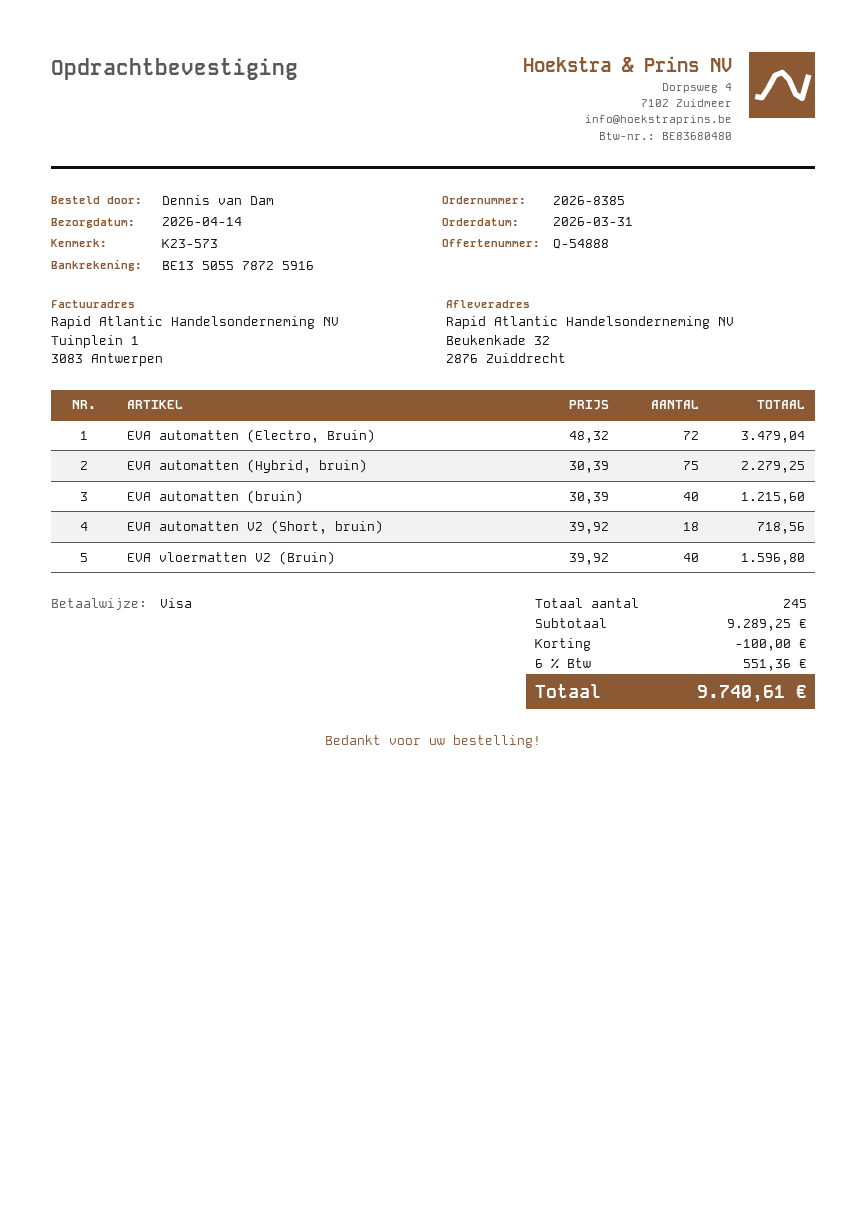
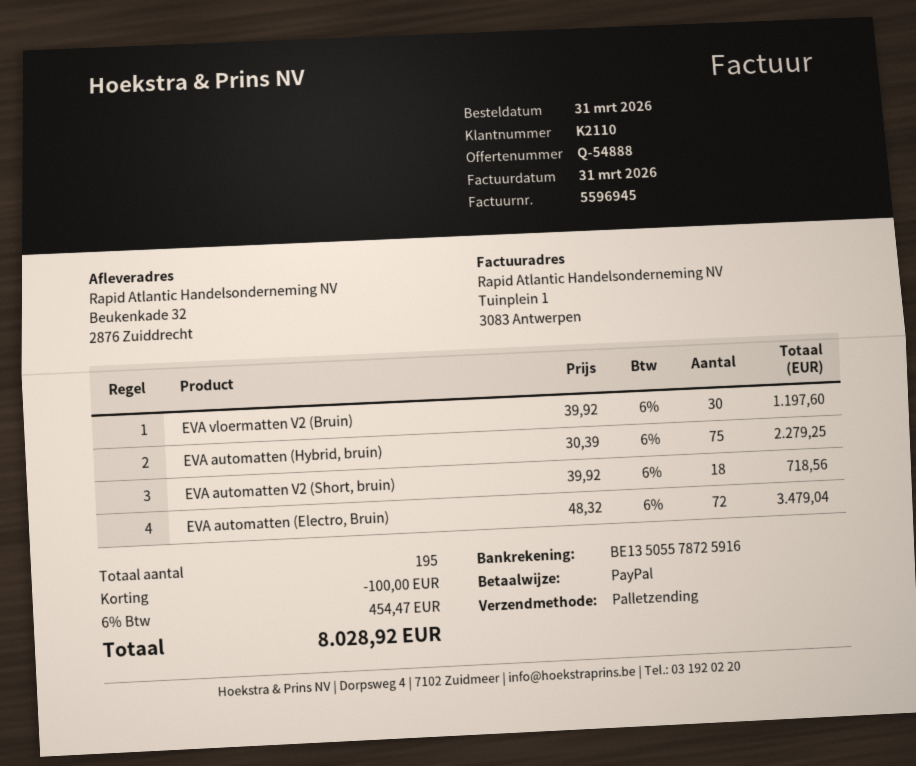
payment method: Visa -> PayPal
EVA automatten (bruin): 40 x 30.39 = 1215.60 -> none
EVA vloermatten V2 (Bruin): 40 x 39.92 = 1596.80 -> 30 x 39.92 = 1197.60
total quantity: 245 -> 195
tax: 6% = 551.36 -> 6% = 454.47
total: 9740.61 -> 8028.92

